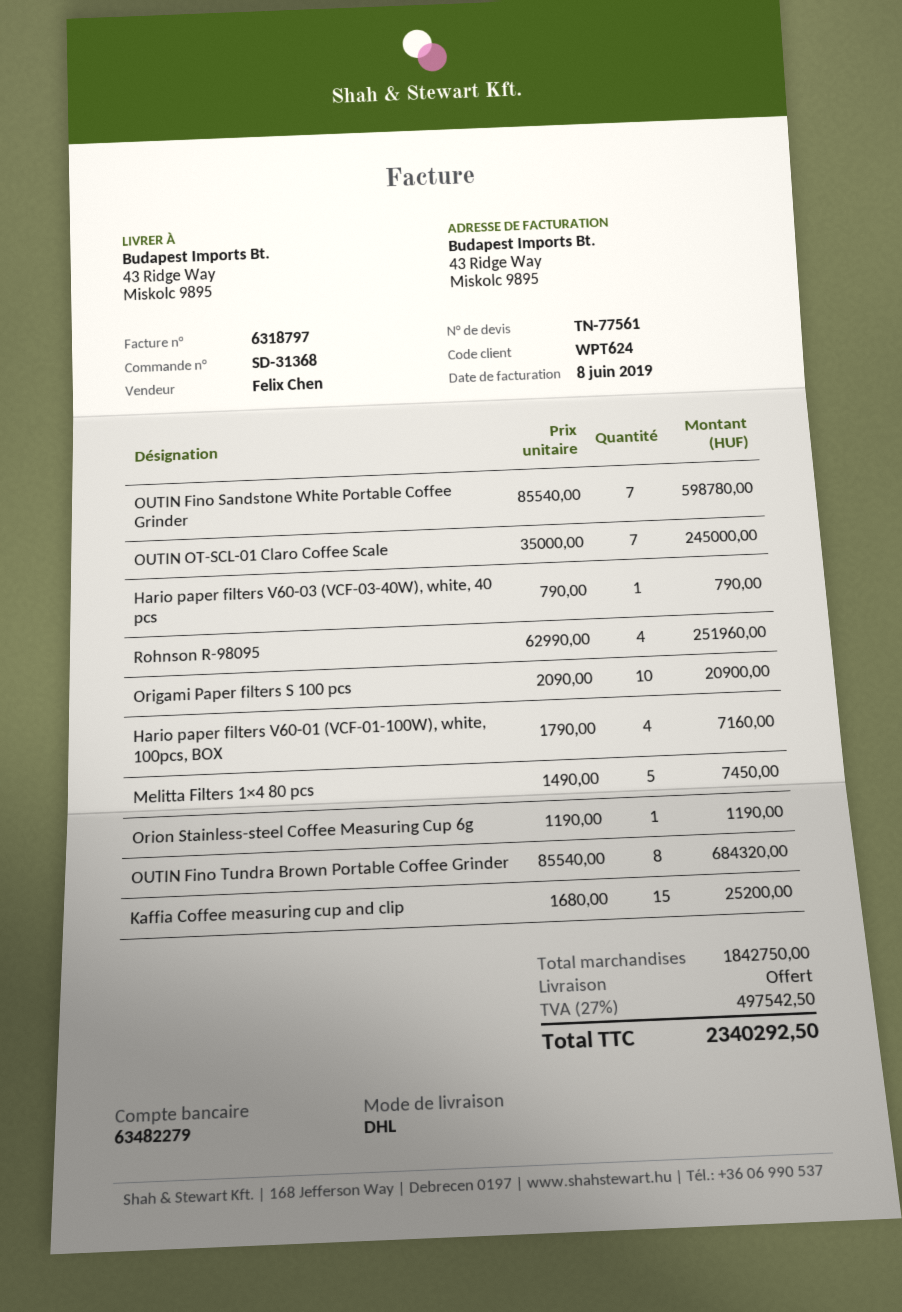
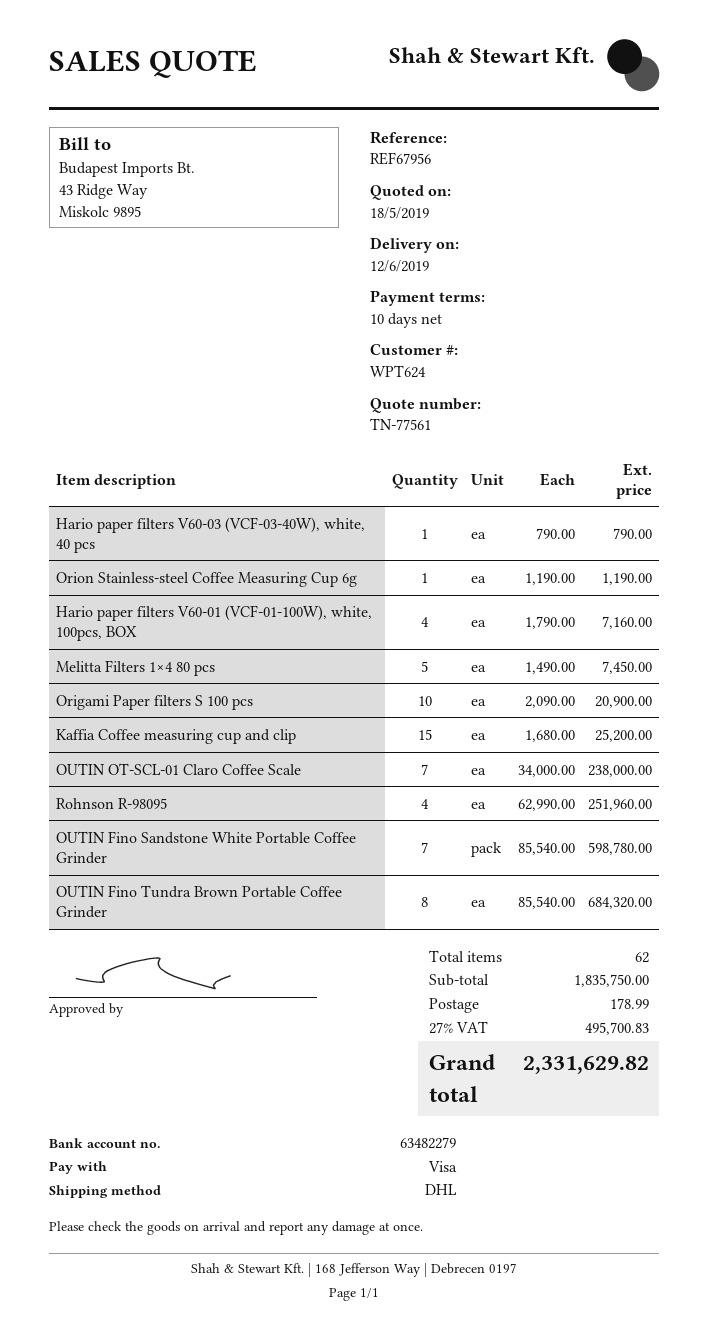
OUTIN OT-SCL-01 Claro Coffee Scale: 7 x 35000.00 = 245000.00 -> 7 x 34000.00 = 238000.00
subtotal: 1842750.00 -> 1835750.00
shipping: 0.00 -> 178.99
tax: 27% = 497542.50 -> 27% = 495700.83
total: 2340292.50 -> 2331629.82

